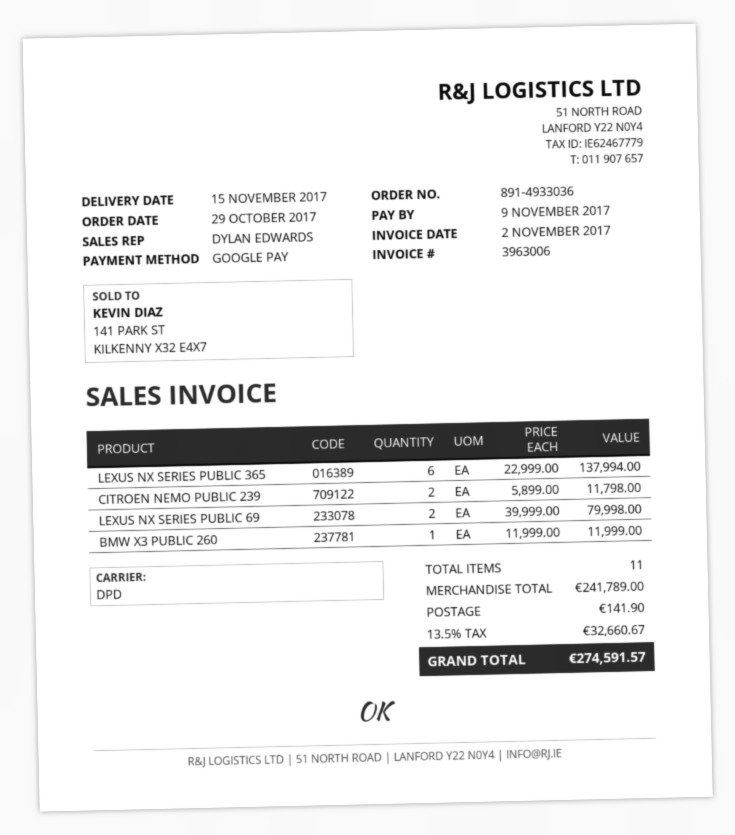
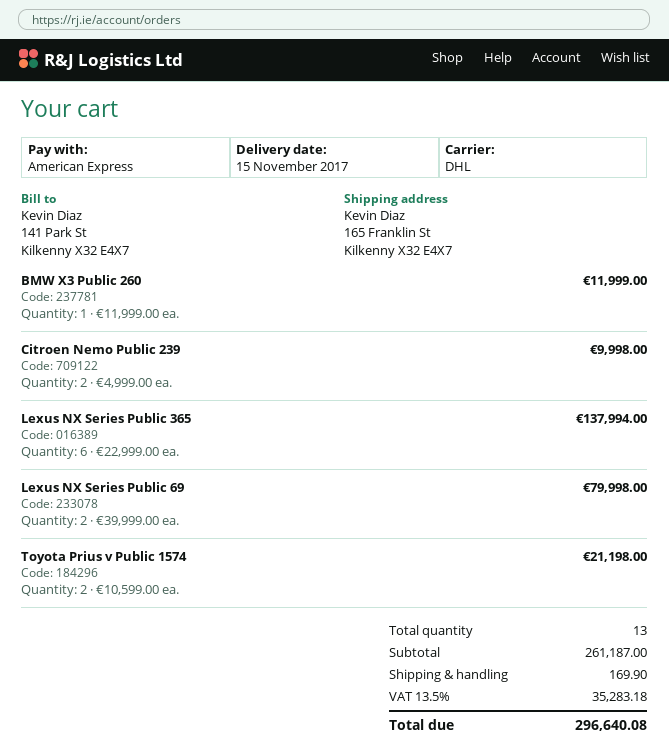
payment method: Google Pay -> American Express
shipping method: DPD -> DHL
CITROEN NEMO PUBLIC 239: 2 x 5899.00 = 11798.00 -> 2 x 4999.00 = 9998.00
Toyota Prius v Public 1574: none -> 2 x 10599.00 = 21198.00
total quantity: 11 -> 13
subtotal: 241789.00 -> 261187.00
shipping: 141.90 -> 169.90
tax: 13.5% = 32660.67 -> 13.5% = 35283.18
total: 274591.57 -> 296640.08

